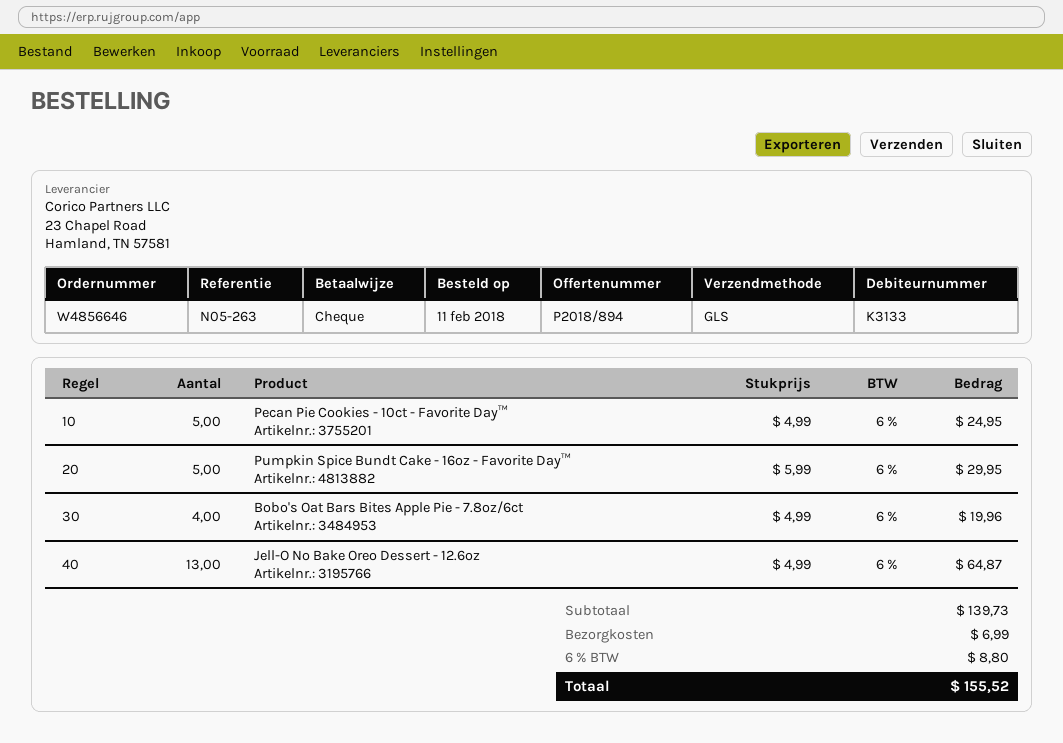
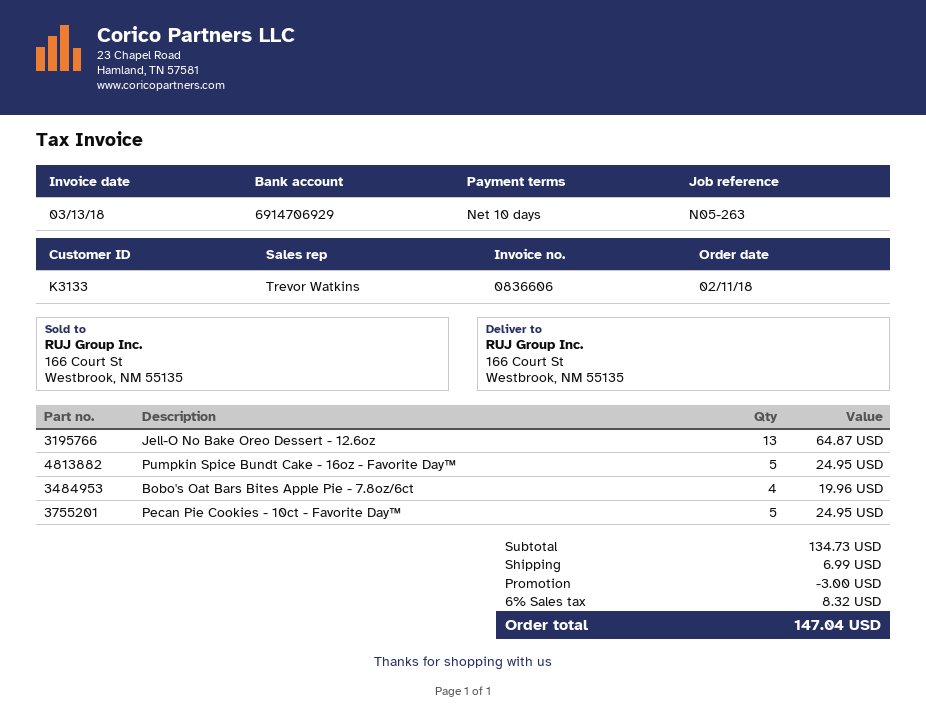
Pumpkin Spice Bundt Cake - 16oz - Favorite Day™: 5 for 29.95 -> 5 for 24.95
subtotal: 139.73 -> 134.73
discount: none -> 3.00
tax: 6% = 8.80 -> 6% = 8.32
total: 155.52 -> 147.04

